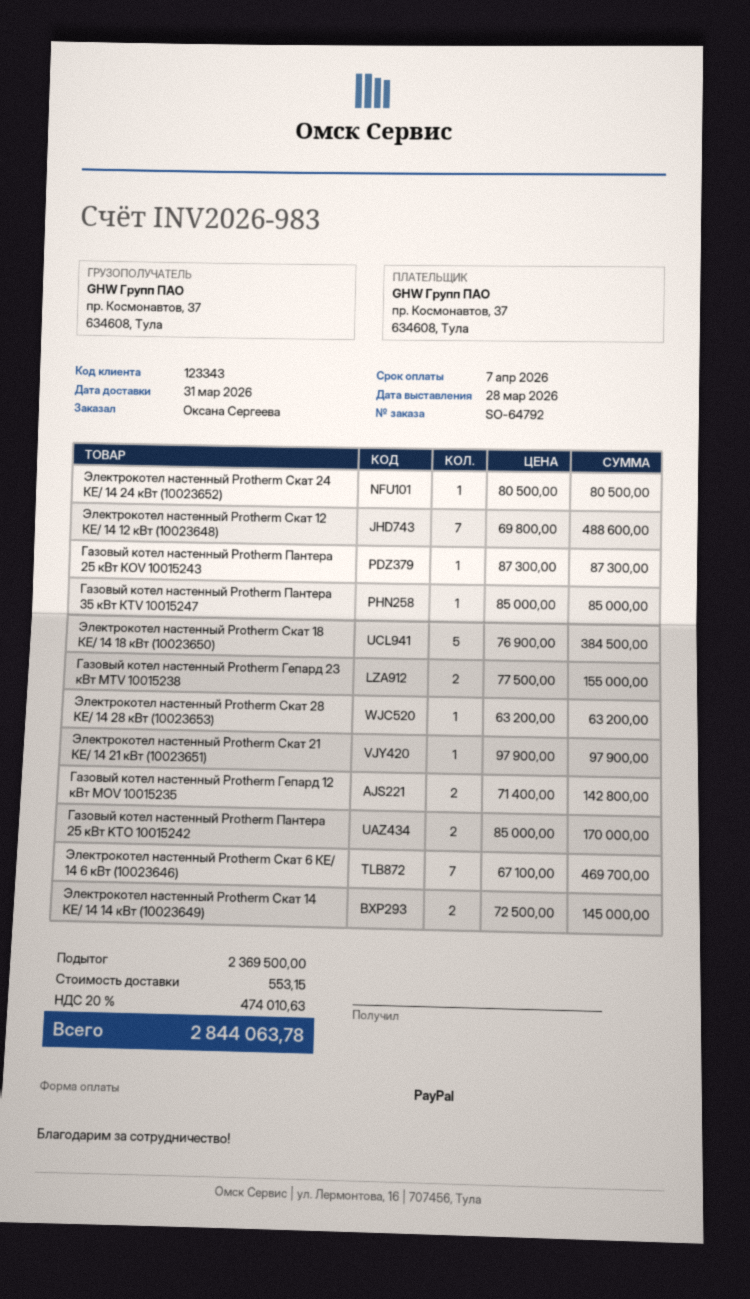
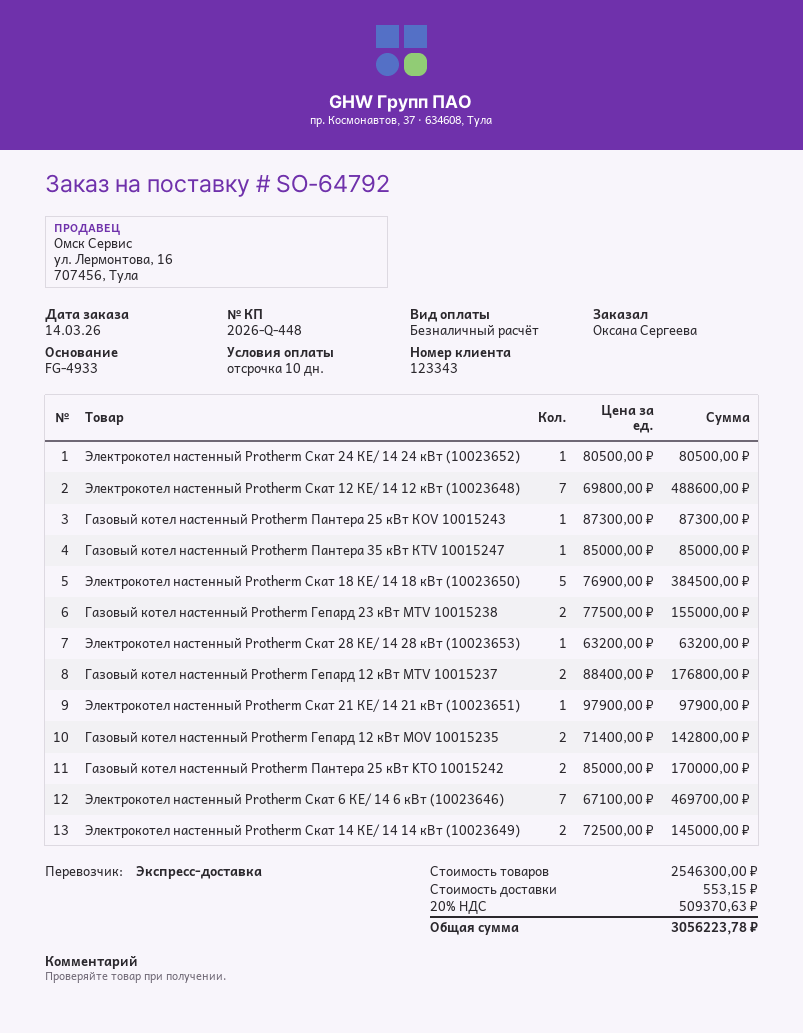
payment method: PayPal -> bank transfer
Газовый котел настенный Protherm Гепард 12 кВт MTV 10015237: none -> 2 x 88400.00 = 176800.00
subtotal: 2369500.00 -> 2546300.00
tax: 20% = 474010.63 -> 20% = 509370.63
total: 2844063.78 -> 3056223.78

